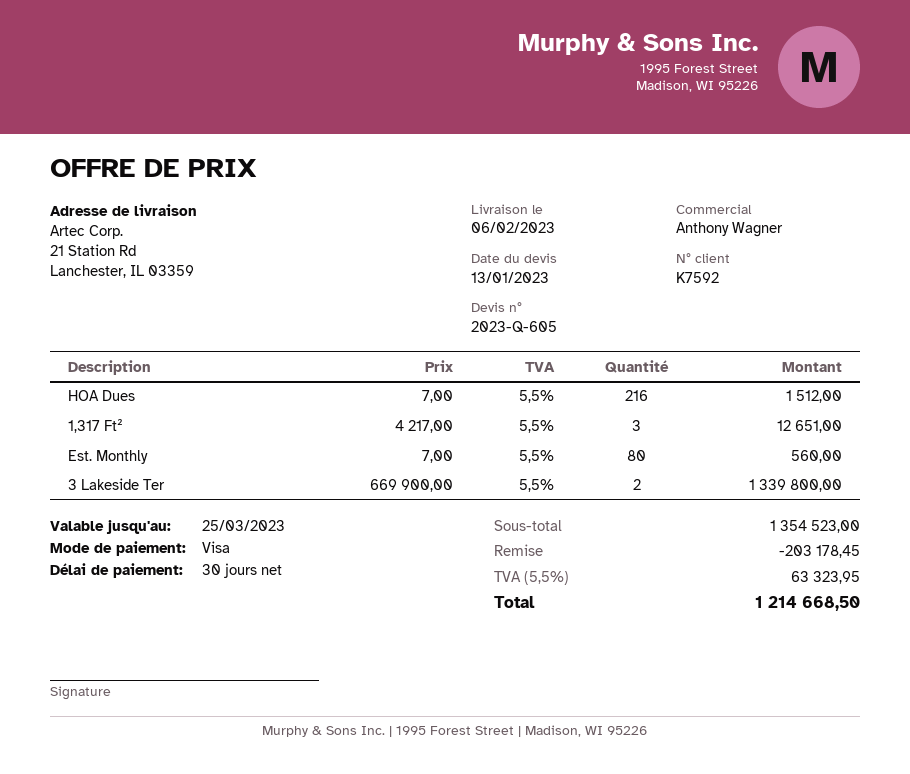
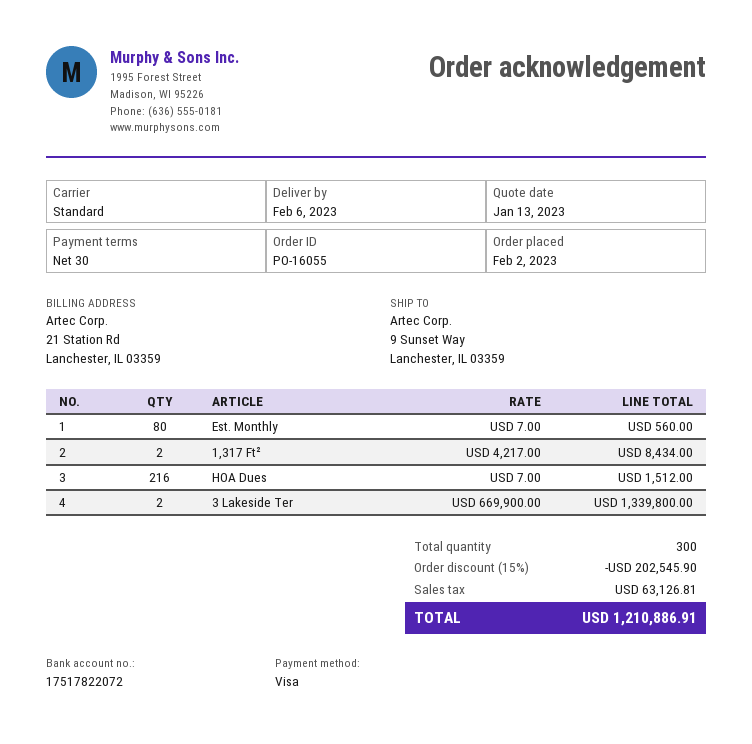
ship to: 21 Station Rd, Lanchester, IL 03359 -> 9 Sunset Way, Lanchester, IL 03359
1,317 Ft²: 3 x 4217.00 = 12651.00 -> 2 x 4217.00 = 8434.00
discount: 203178.45 -> 202545.90
tax: 63323.95 -> 63126.81
total: 1214668.50 -> 1210886.91

